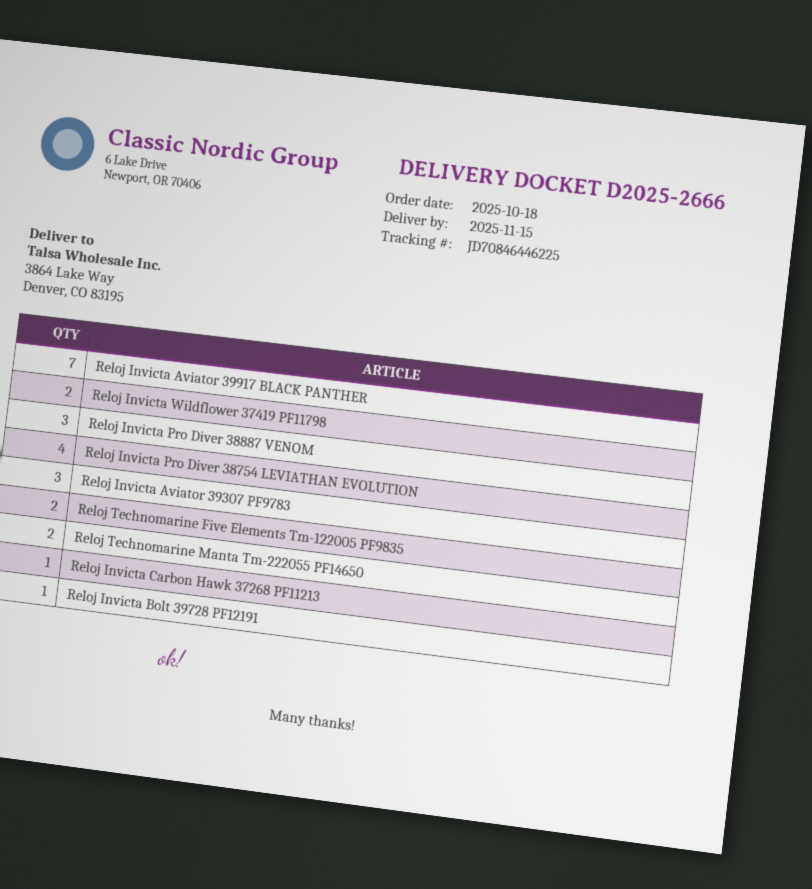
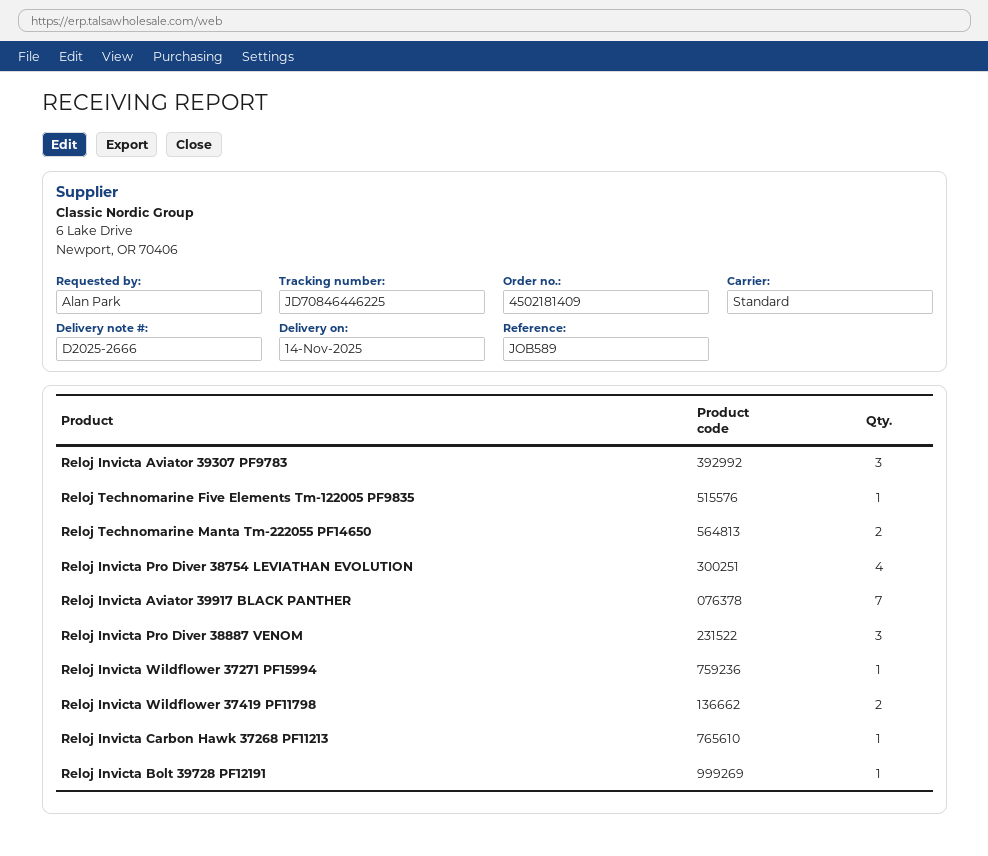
delivery date: 2025-11-15 -> 2025-11-14
Reloj Technomarine Five Elements Tm-122005 PF9835: 2 -> 1
Reloj Invicta Wildflower 37271 PF15994: none -> 1

